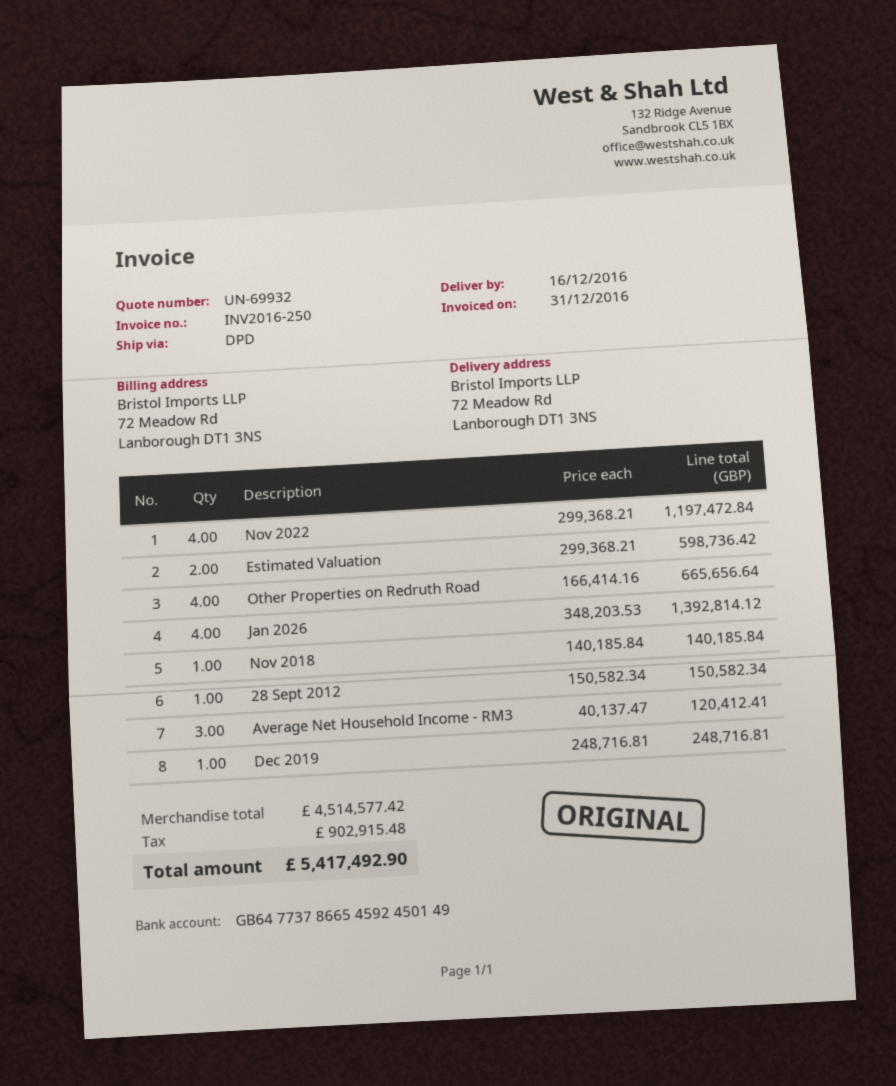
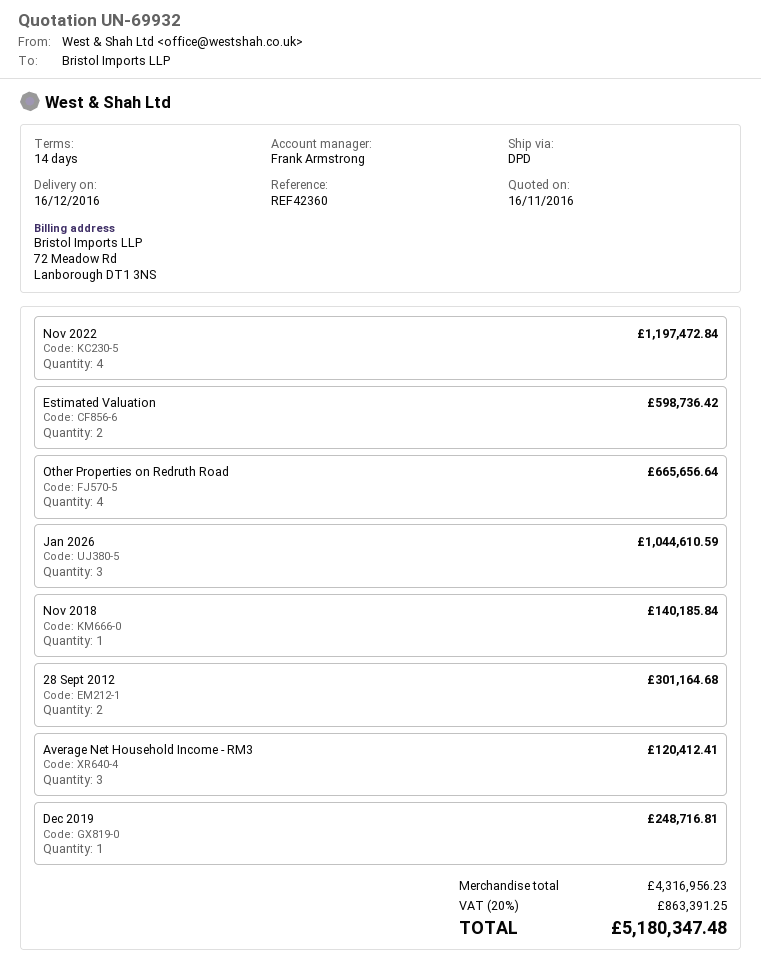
Jan 2026: 4 for 1392814.12 -> 3 for 1044610.59
28 Sept 2012: 1 for 150582.34 -> 2 for 301164.68
subtotal: 4514577.42 -> 4316956.23
tax: 902915.48 -> 863391.25
total: 5417492.90 -> 5180347.48

